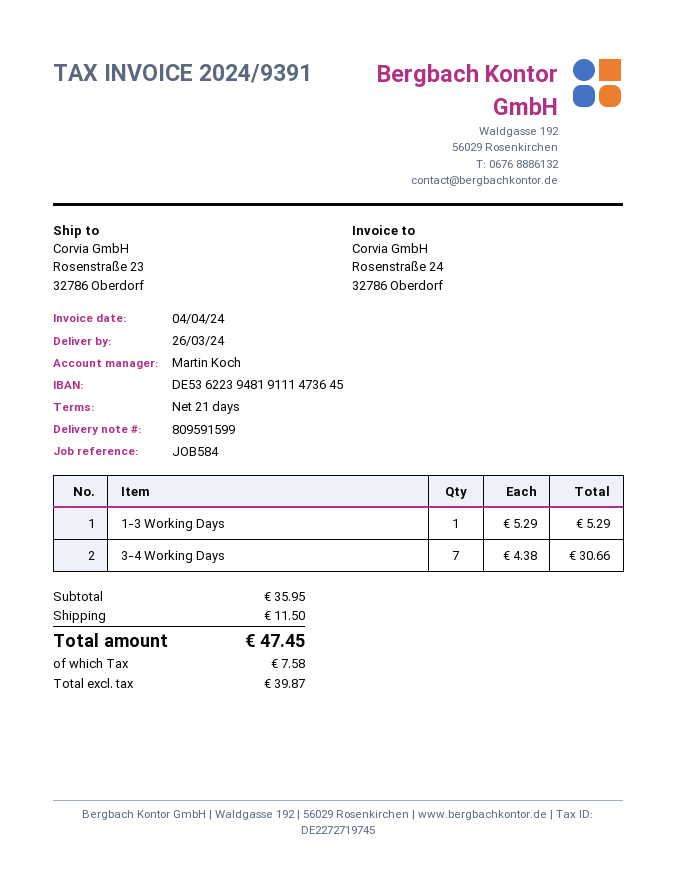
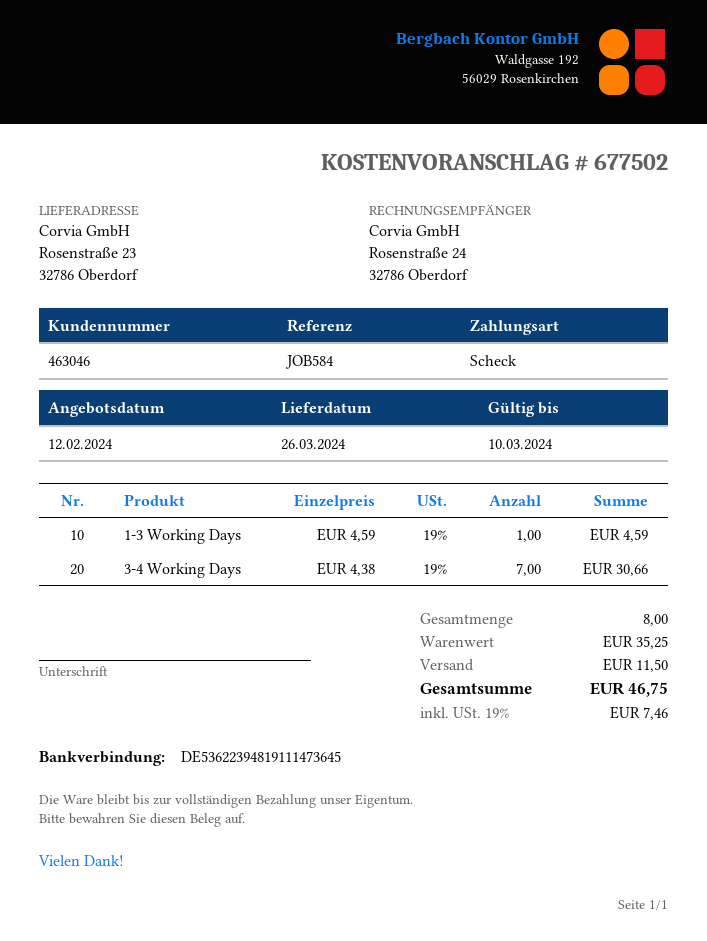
1-3 Working Days: 1 x 5.29 = 5.29 -> 1 x 4.59 = 4.59
subtotal: 35.95 -> 35.25
tax: 7.58 -> 7.46
total: 47.45 -> 46.75

